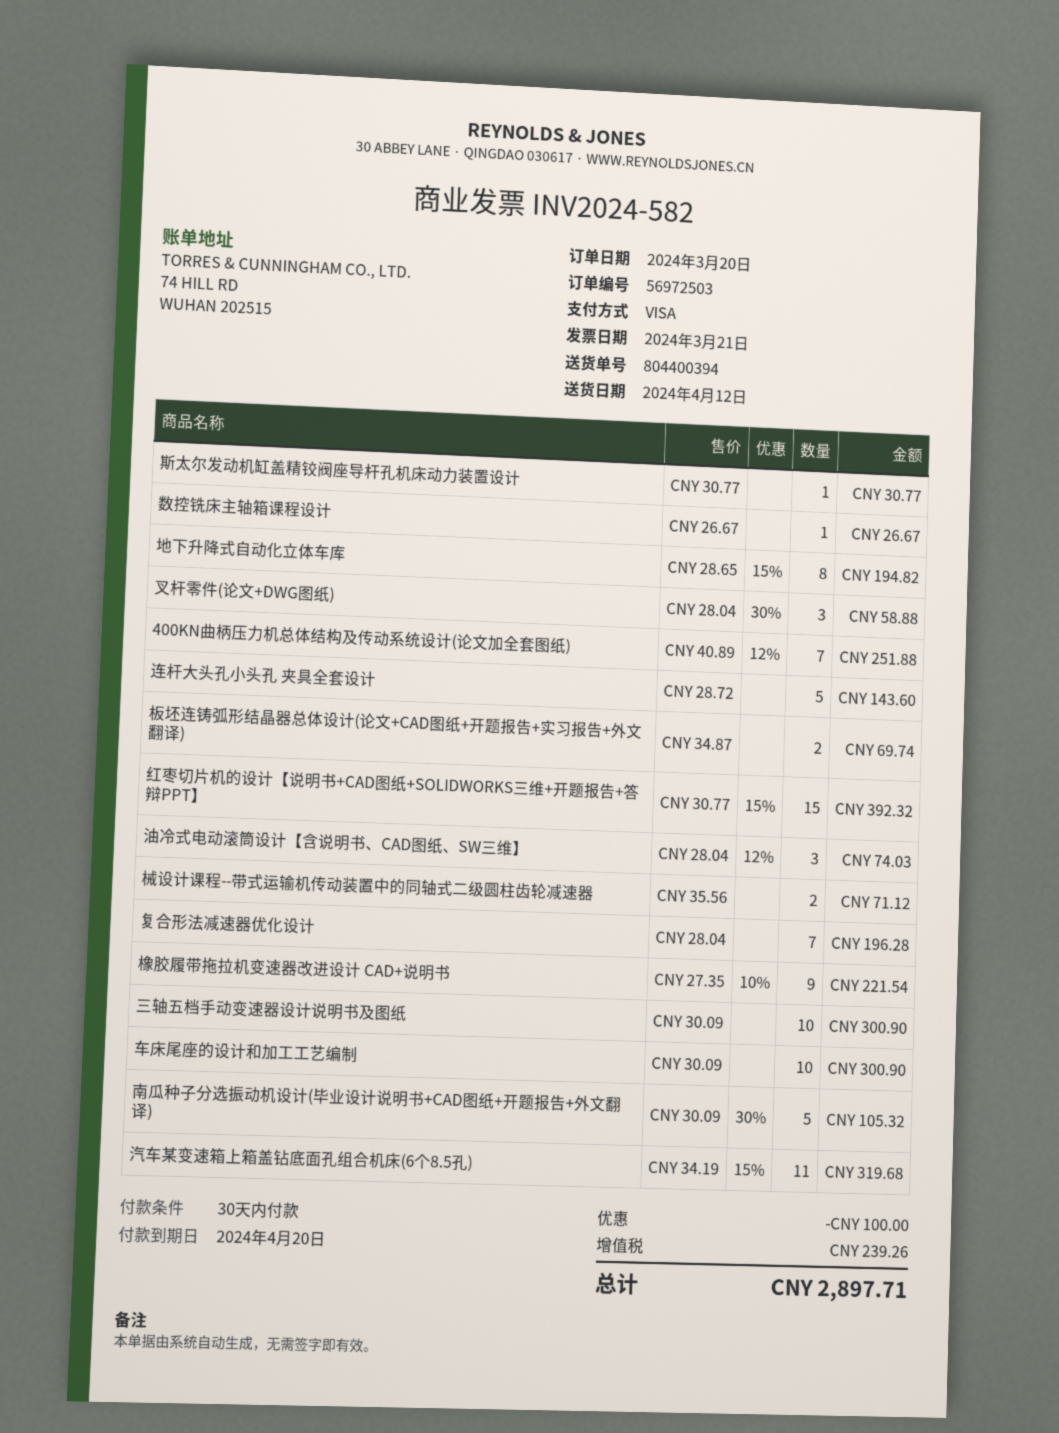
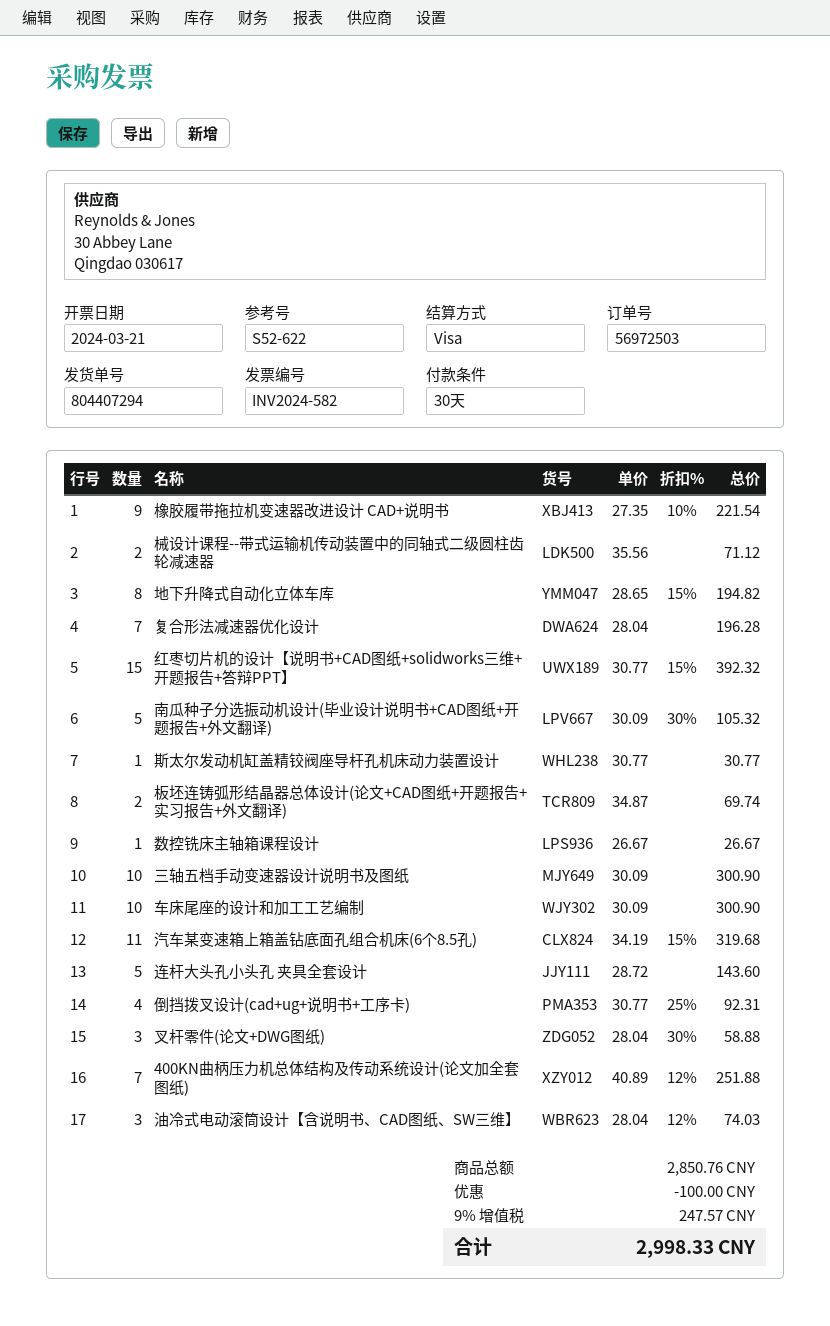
delivery note number: 804400394 -> 804407294
倒挡拨叉设计(cad+ug+说明书+工序卡): none -> 4 x 30.77 - 25% = 92.31
tax: 239.26 -> 247.57
total: 2897.71 -> 2998.33

